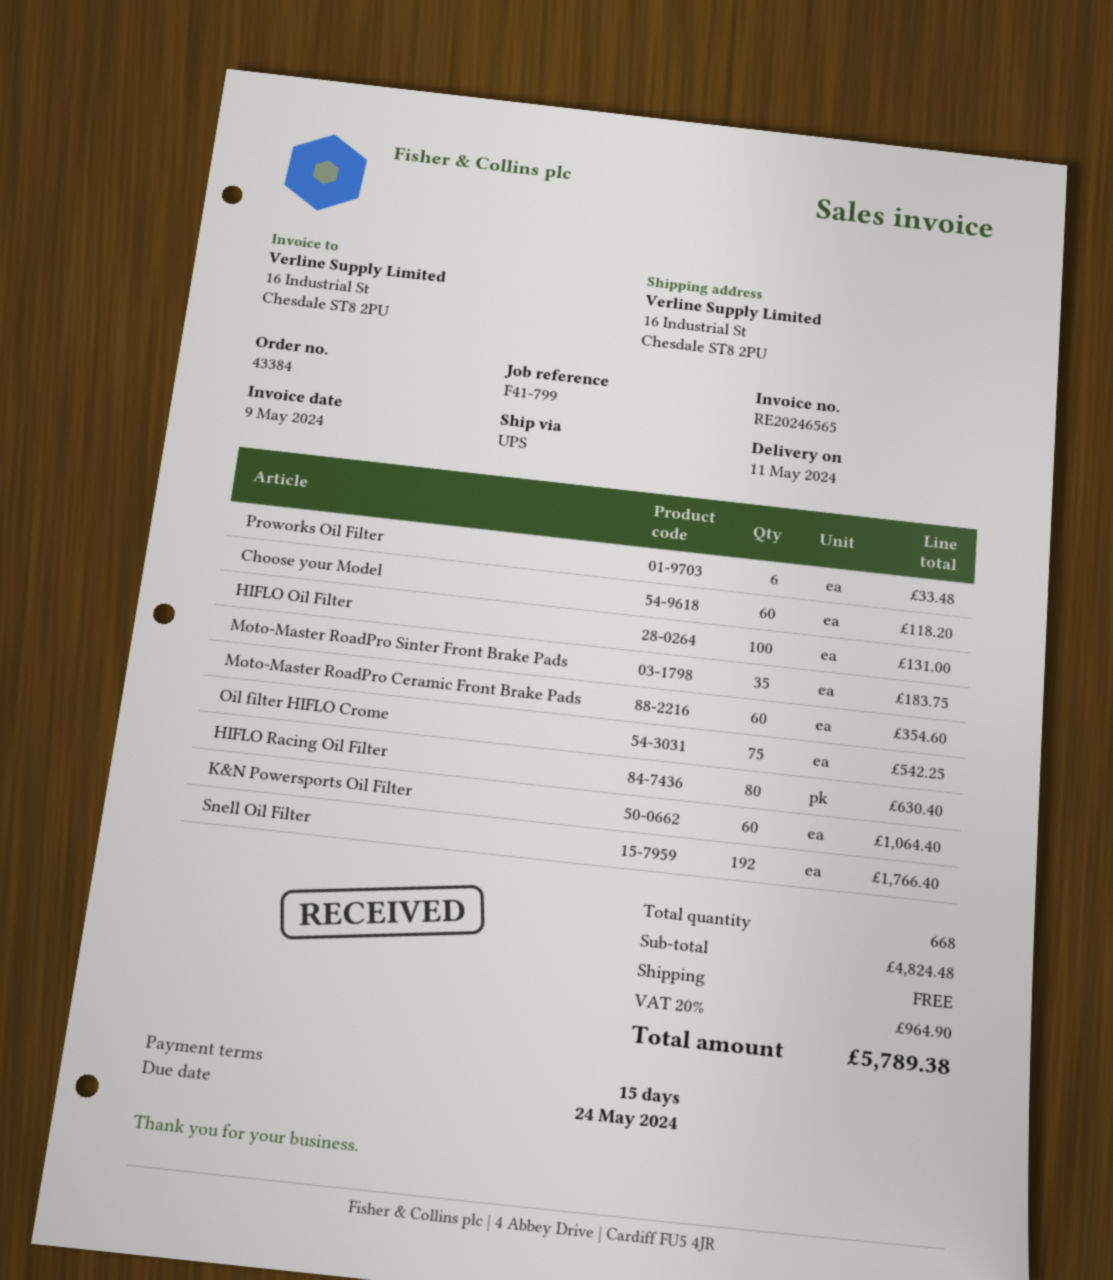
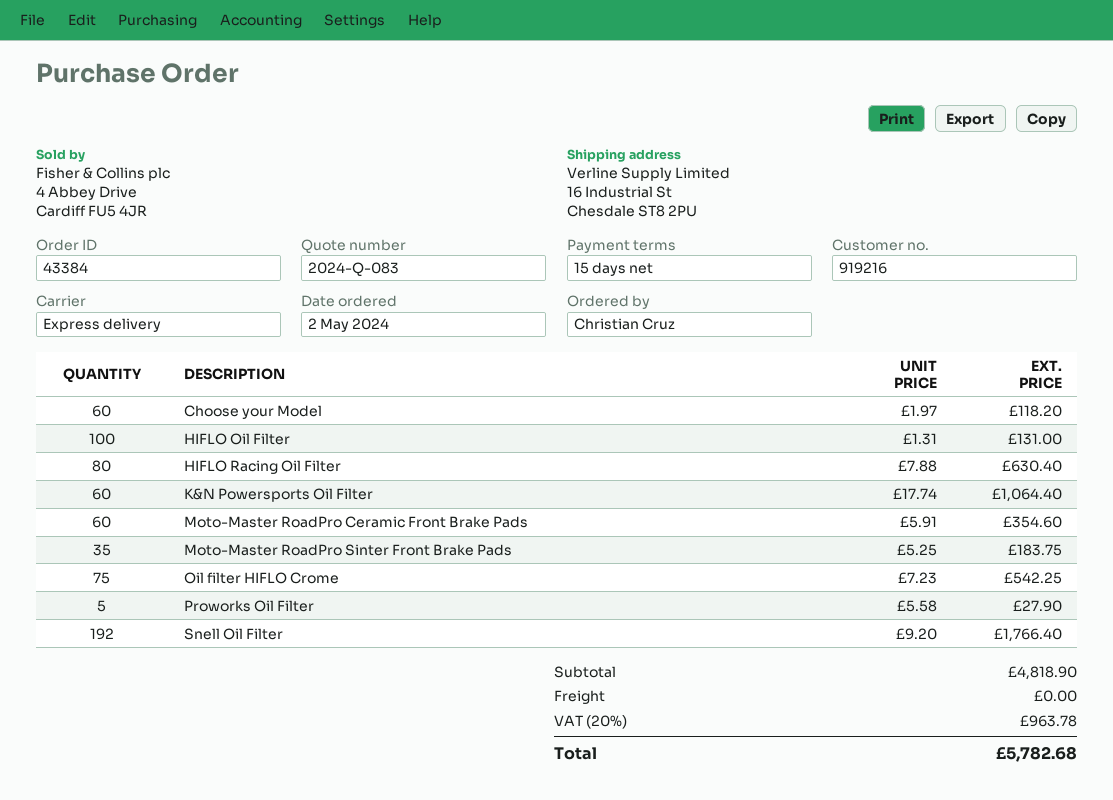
shipping method: UPS -> express
Proworks Oil Filter: 6 for 33.48 -> 5 for 27.90
subtotal: 4824.48 -> 4818.90
tax: 20% = 964.90 -> 20% = 963.78
total: 5789.38 -> 5782.68

